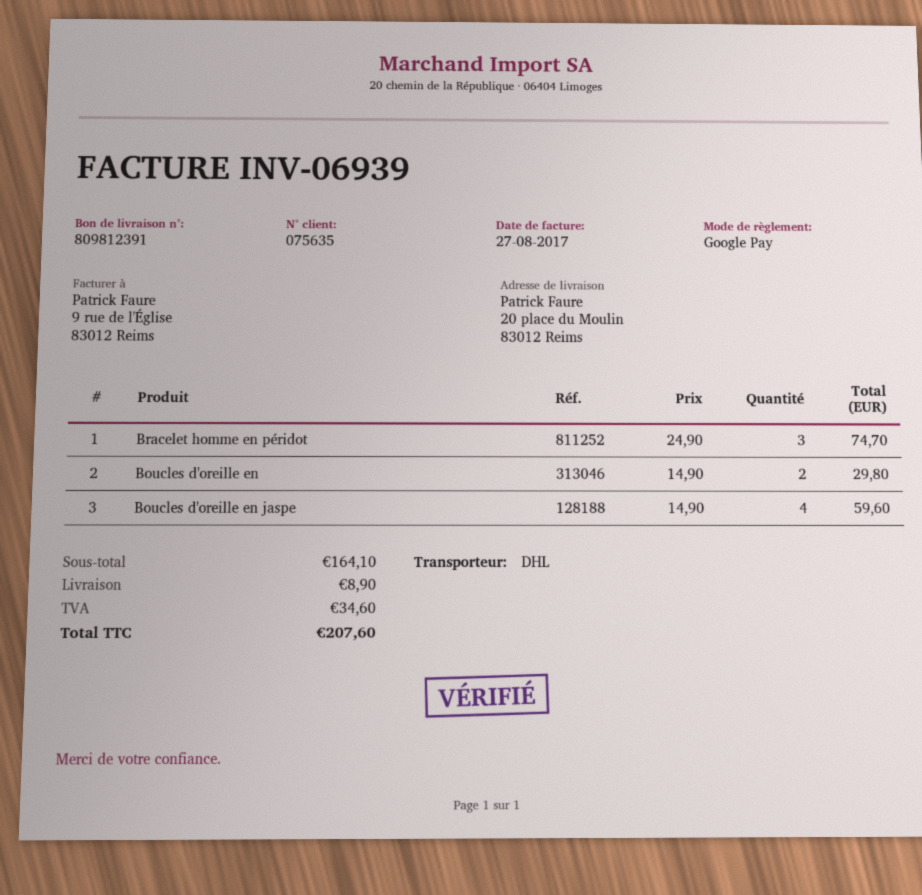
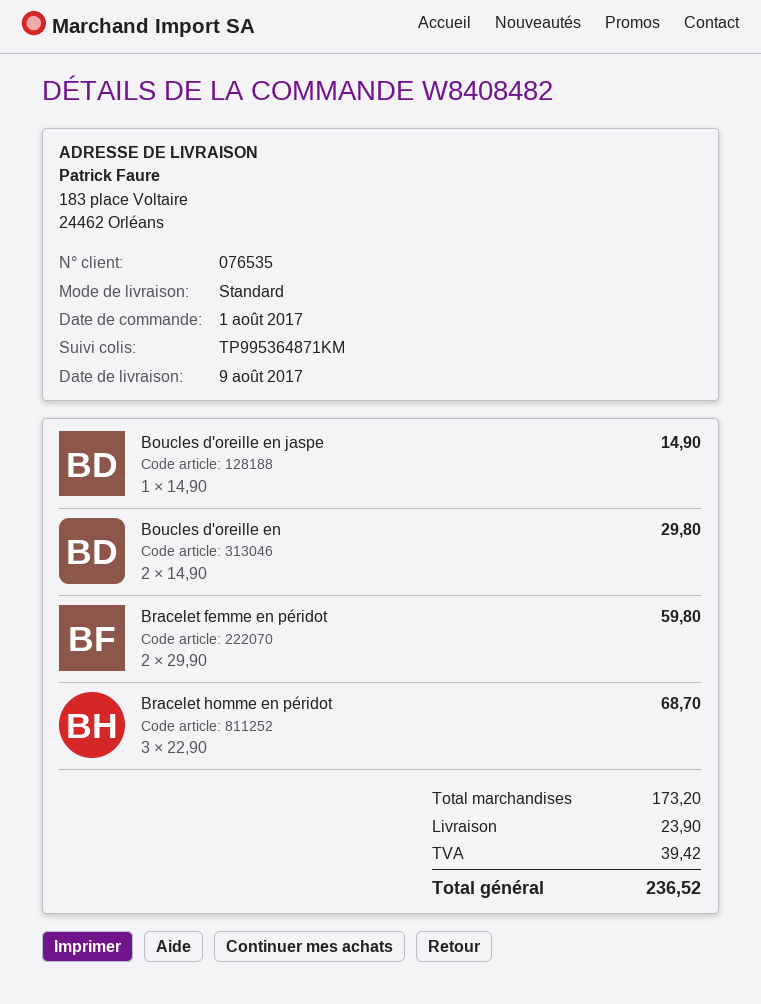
customer number: 075635 -> 076535
shipping method: DHL -> standard
ship to: 20 place du Moulin, 83012 Reims -> 183 place Voltaire, 24462 Orléans
Bracelet homme en péridot: 3 x 24.90 = 74.70 -> 3 x 22.90 = 68.70
Boucles d'oreille en jaspe: 4 x 14.90 = 59.60 -> 1 x 14.90 = 14.90
Bracelet femme en péridot: none -> 2 x 29.90 = 59.80
subtotal: 164.10 -> 173.20
shipping: 8.90 -> 23.90
tax: 34.60 -> 39.42
total: 207.60 -> 236.52

